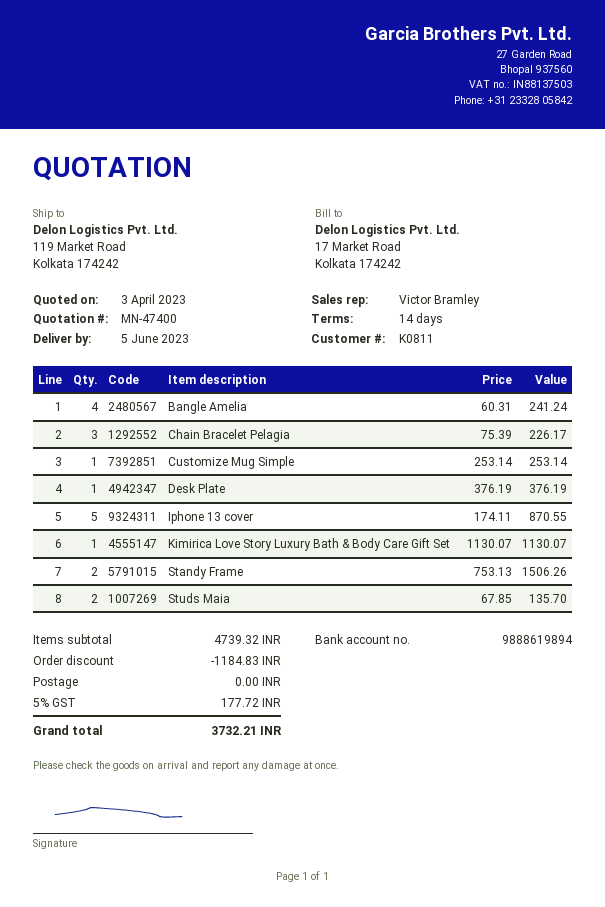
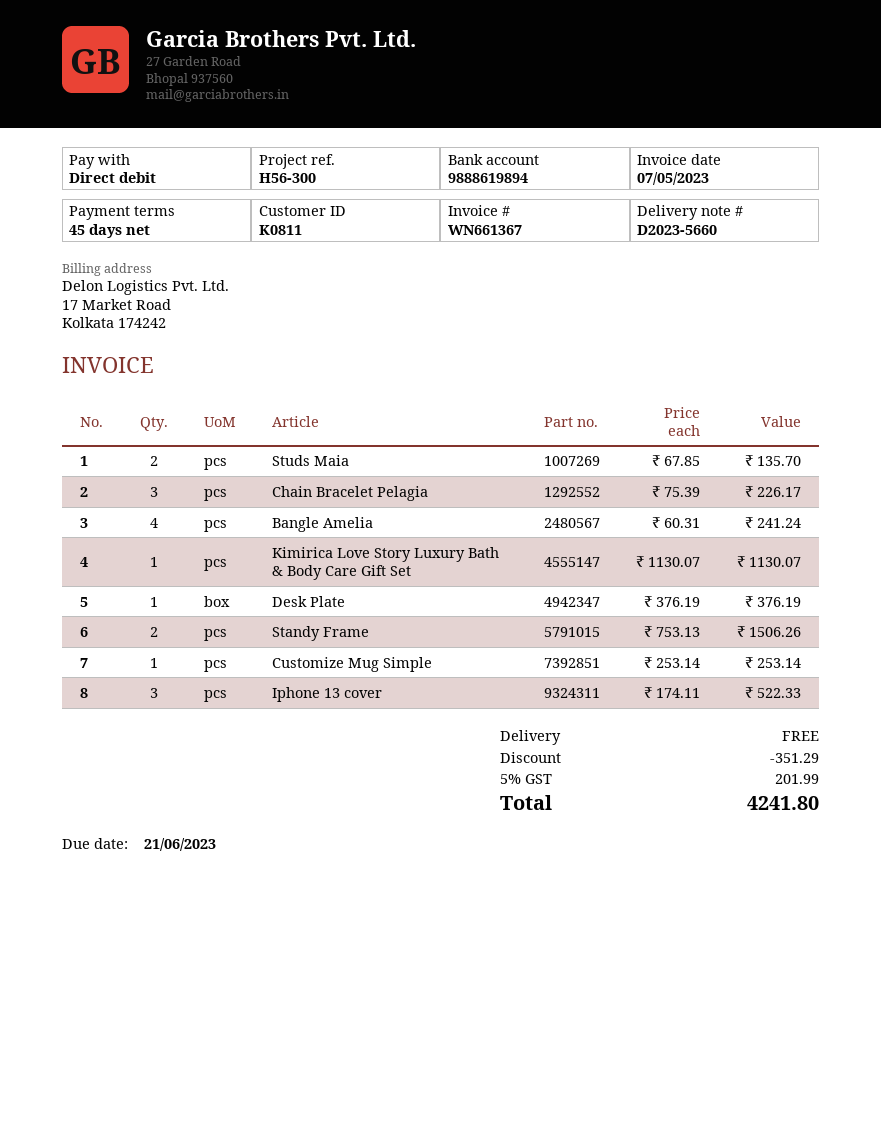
payment terms: 14 days -> 45 days
Iphone 13 cover: 5 x 174.11 = 870.55 -> 3 x 174.11 = 522.33
discount: 1184.83 -> 351.29
tax: 5% = 177.72 -> 5% = 201.99
total: 3732.21 -> 4241.80

